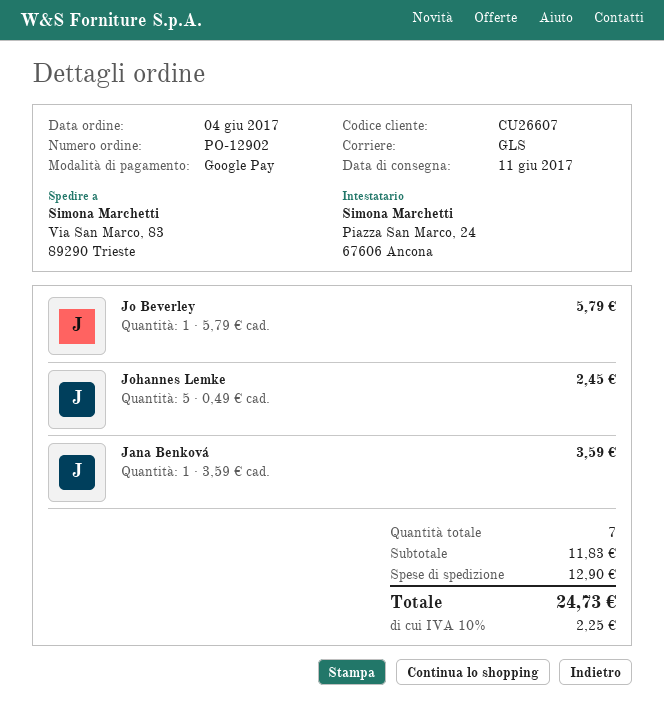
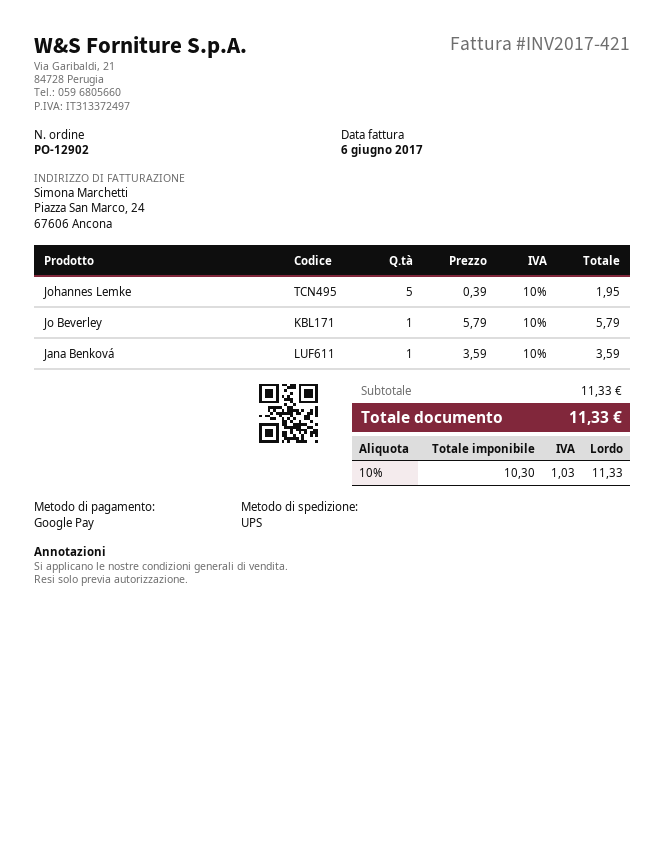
shipping method: GLS -> UPS
Johannes Lemke: 5 x 0.49 = 2.45 -> 5 x 0.39 = 1.95
subtotal: 11.83 -> 11.33
shipping: 12.90 -> none
tax: 10% = 2.25 -> 10% = 1.03
total: 24.73 -> 11.33

